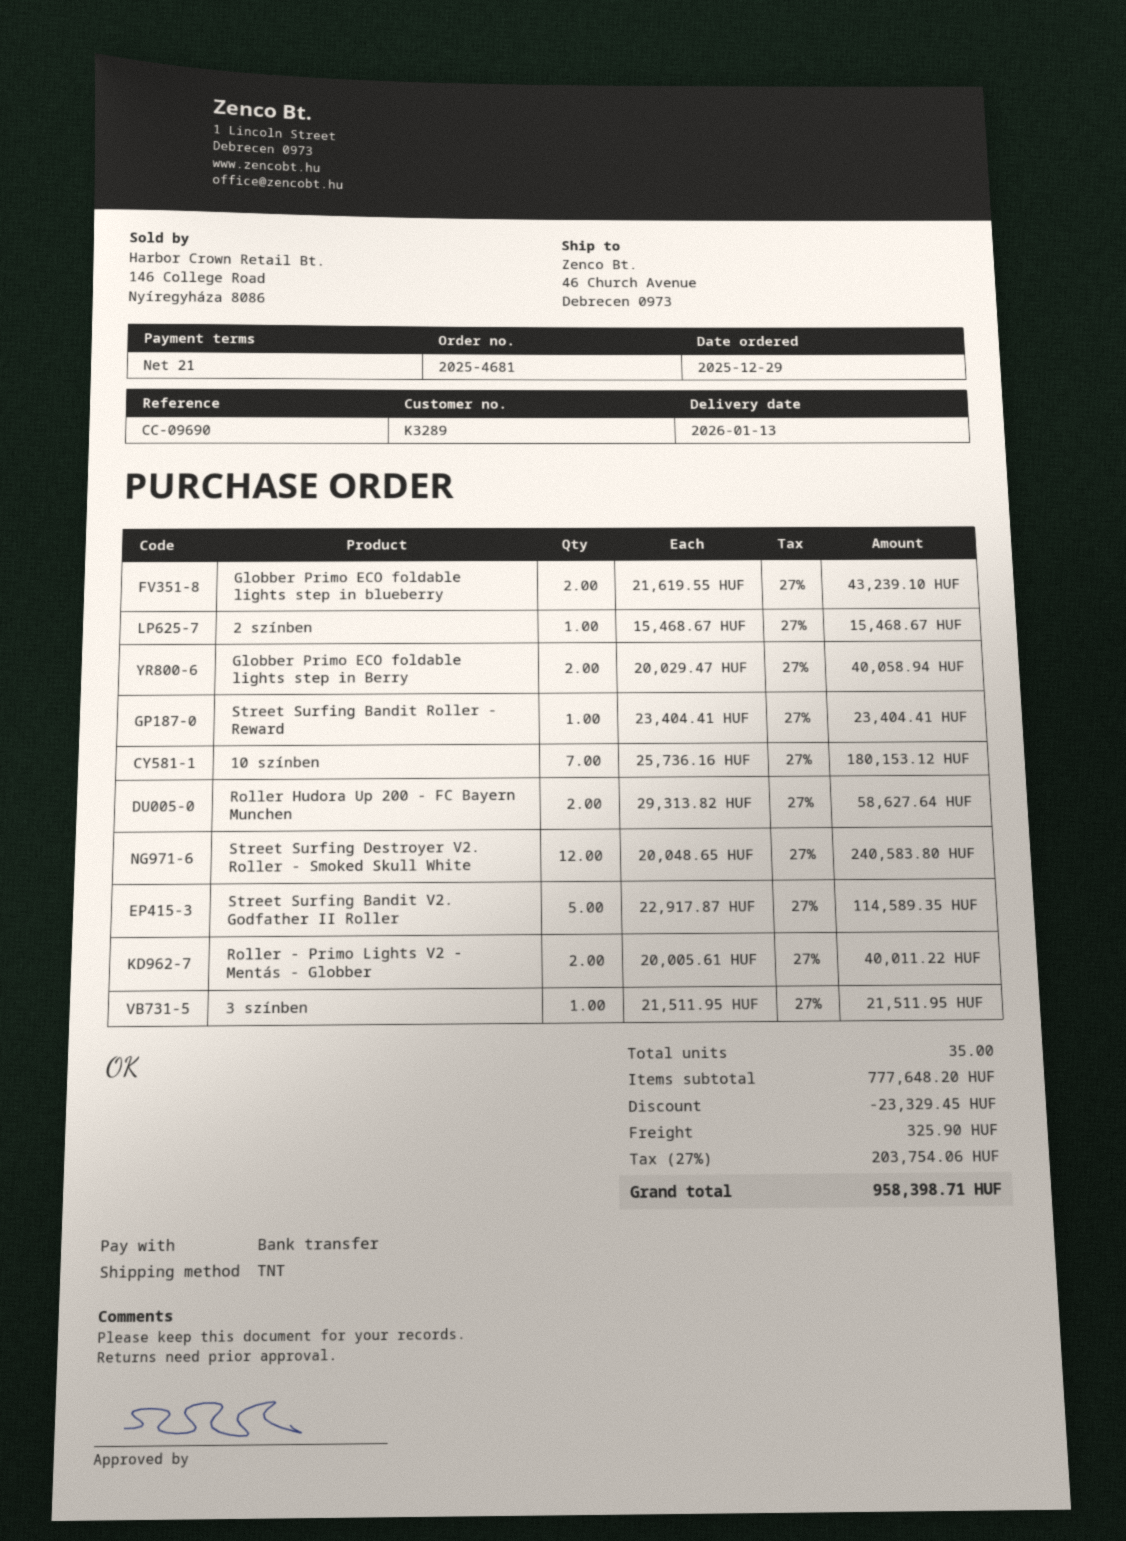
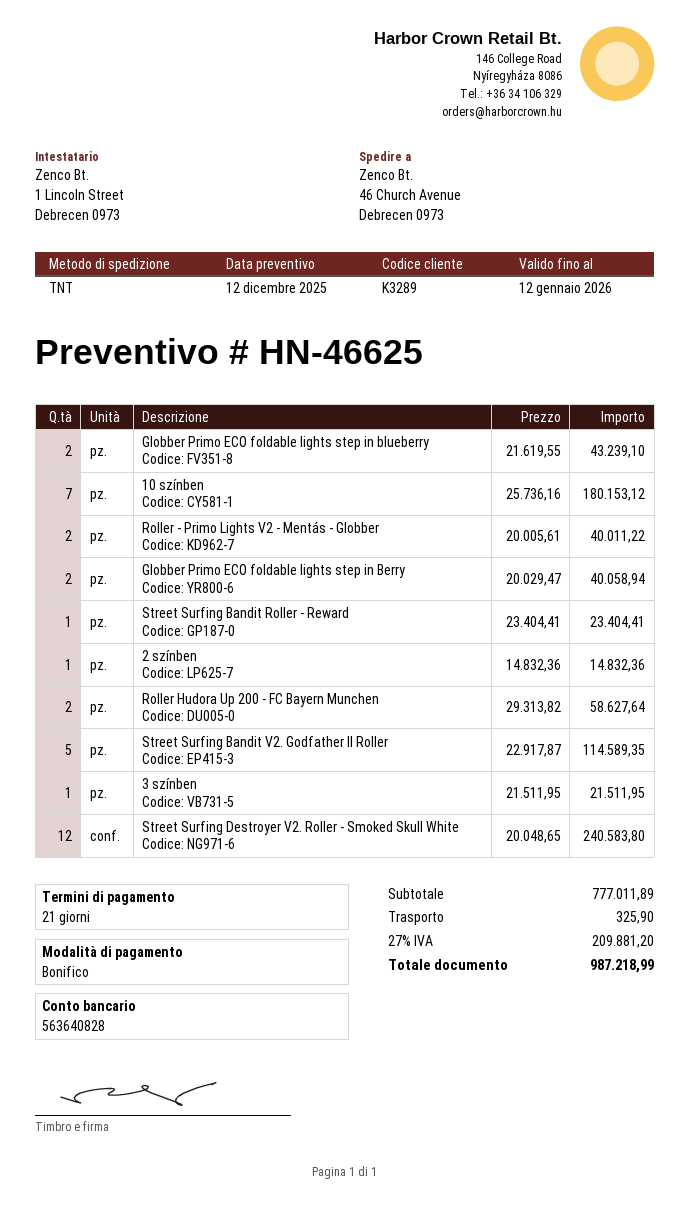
2 színben: 1 x 15468.67 = 15468.67 -> 1 x 14832.36 = 14832.36
subtotal: 777648.20 -> 777011.89
discount: 23329.45 -> none
tax: 27% = 203754.06 -> 27% = 209881.20
total: 958398.71 -> 987218.99

